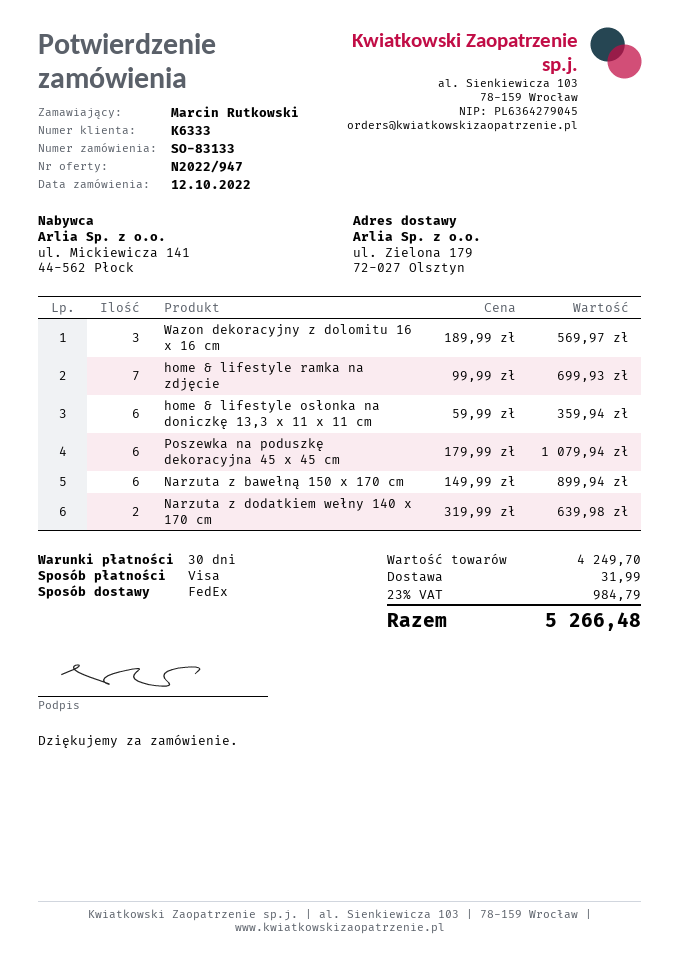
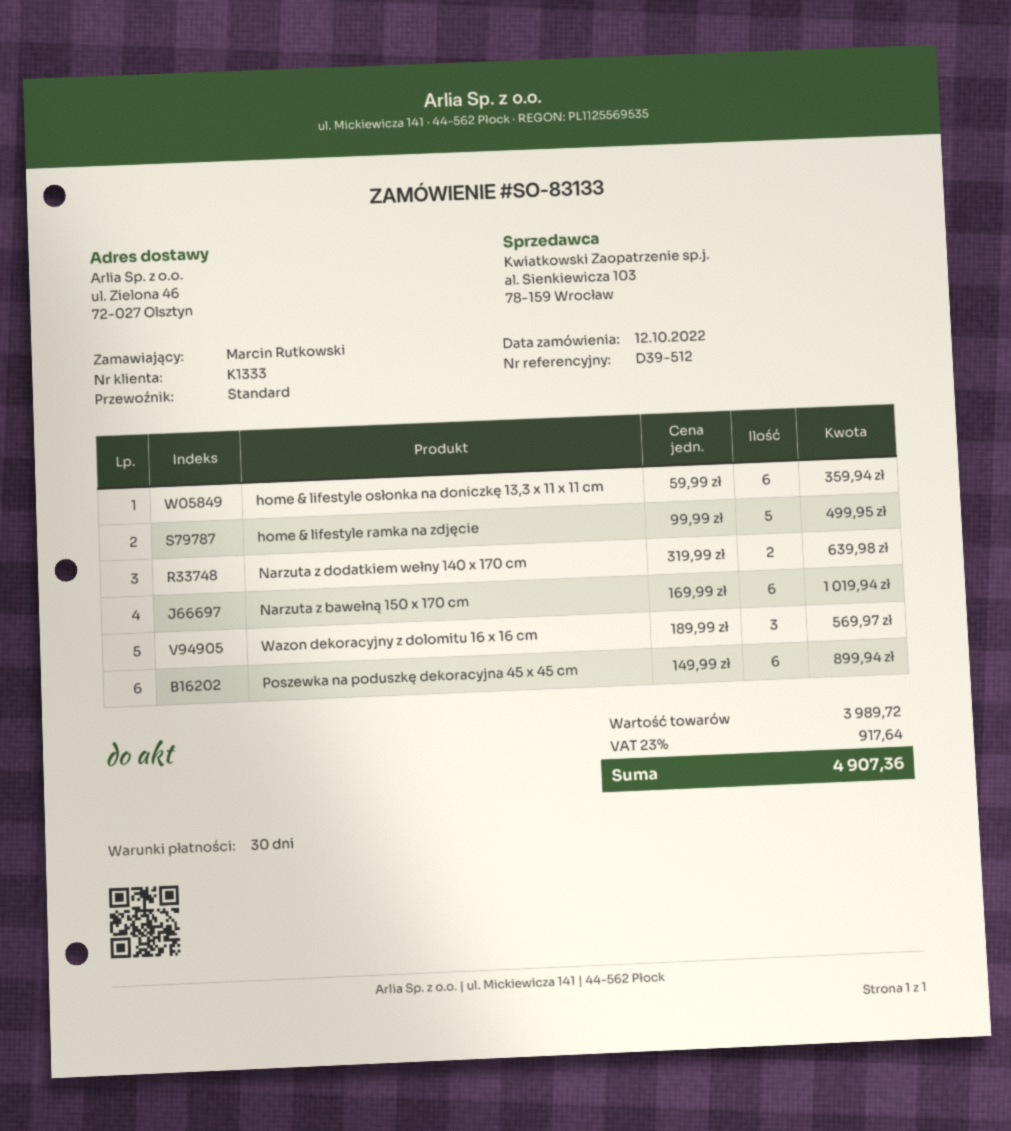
customer number: K6333 -> K1333
shipping method: FedEx -> standard
ship to: ul. Zielona 179, 72-027 Olsztyn -> ul. Zielona 46, 72-027 Olsztyn
home & lifestyle ramka na zdjęcie: 7 x 99.99 = 699.93 -> 5 x 99.99 = 499.95
Poszewka na poduszkę dekoracyjna 45 x 45 cm: 6 x 179.99 = 1079.94 -> 6 x 149.99 = 899.94
Narzuta z bawełną 150 x 170 cm: 6 x 149.99 = 899.94 -> 6 x 169.99 = 1019.94
subtotal: 4249.70 -> 3989.72
shipping: 31.99 -> none
tax: 23% = 984.79 -> 23% = 917.64
total: 5266.48 -> 4907.36

